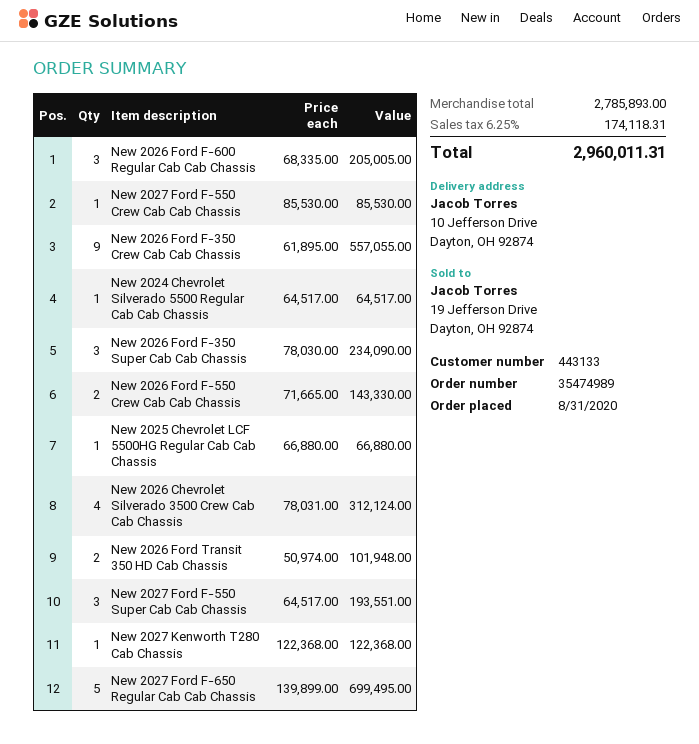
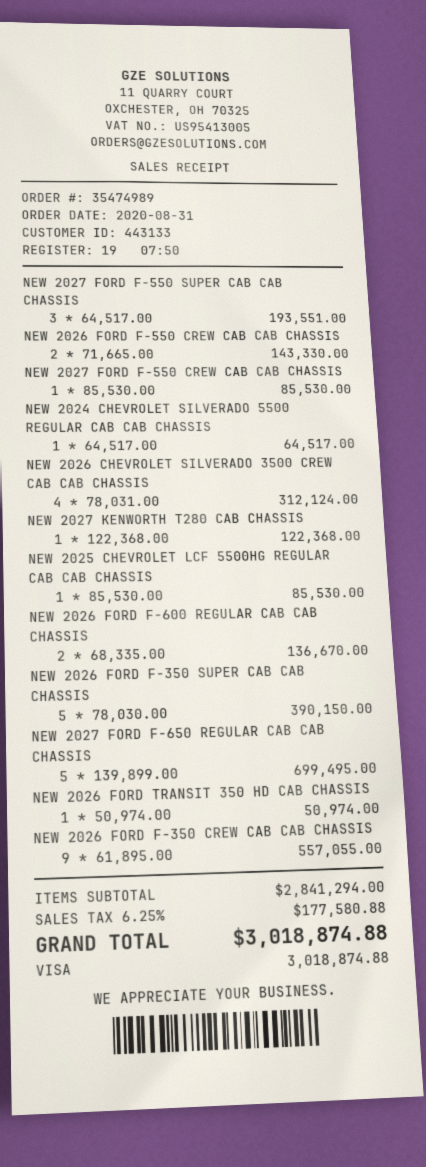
New 2026 Ford F-600 Regular Cab Cab Chassis: 3 x 68335.00 = 205005.00 -> 2 x 68335.00 = 136670.00
New 2026 Ford F-350 Super Cab Cab Chassis: 3 x 78030.00 = 234090.00 -> 5 x 78030.00 = 390150.00
New 2025 Chevrolet LCF 5500HG Regular Cab Cab Chassis: 1 x 66880.00 = 66880.00 -> 1 x 85530.00 = 85530.00
New 2026 Ford Transit 350 HD Cab Chassis: 2 x 50974.00 = 101948.00 -> 1 x 50974.00 = 50974.00
subtotal: 2785893.00 -> 2841294.00
tax: 6.25% = 174118.31 -> 6.25% = 177580.88
total: 2960011.31 -> 3018874.88

